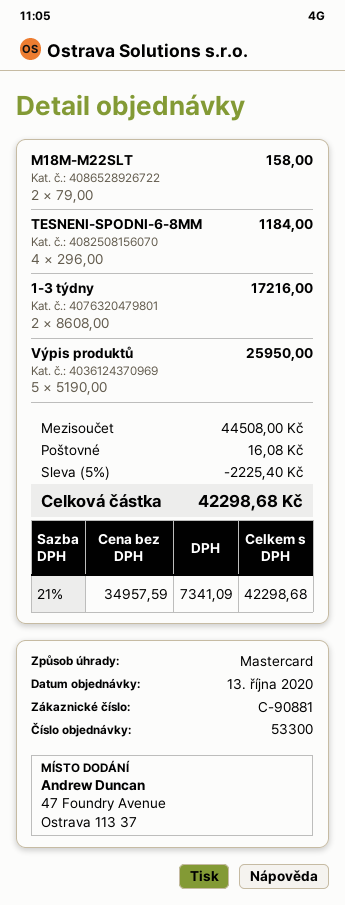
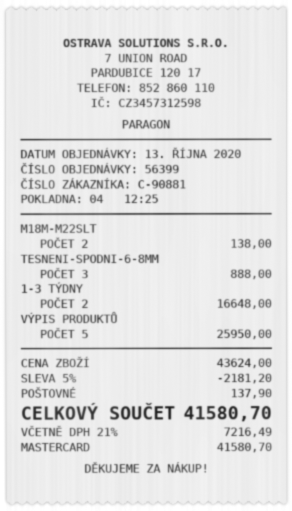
order number: 53300 -> 56399
M18M-M22SLT: 2 for 158.00 -> 2 for 138.00
TESNENI-SPODNI-6-8MM: 4 for 1184.00 -> 3 for 888.00
1-3 týdny: 2 for 17216.00 -> 2 for 16648.00
subtotal: 44508.00 -> 43624.00
discount: 5% = 2225.40 -> 5% = 2181.20
shipping: 16.08 -> 137.90
tax: 21% = 7341.09 -> 21% = 7216.49
total: 42298.68 -> 41580.70

